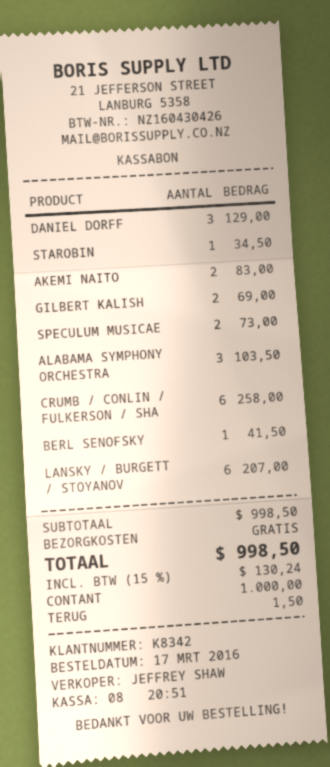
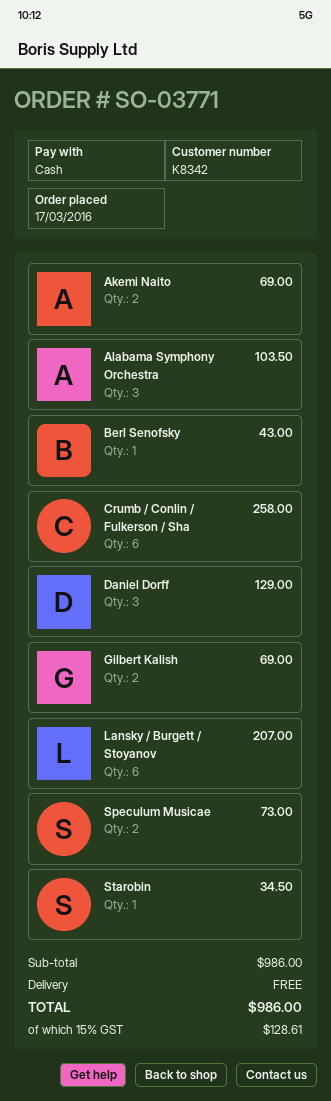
AKEMI NAITO: 2 for 83.00 -> 2 for 69.00
BERL SENOFSKY: 1 for 41.50 -> 1 for 43.00
subtotal: 998.50 -> 986.00
tax: 15% = 130.24 -> 15% = 128.61
total: 998.50 -> 986.00

